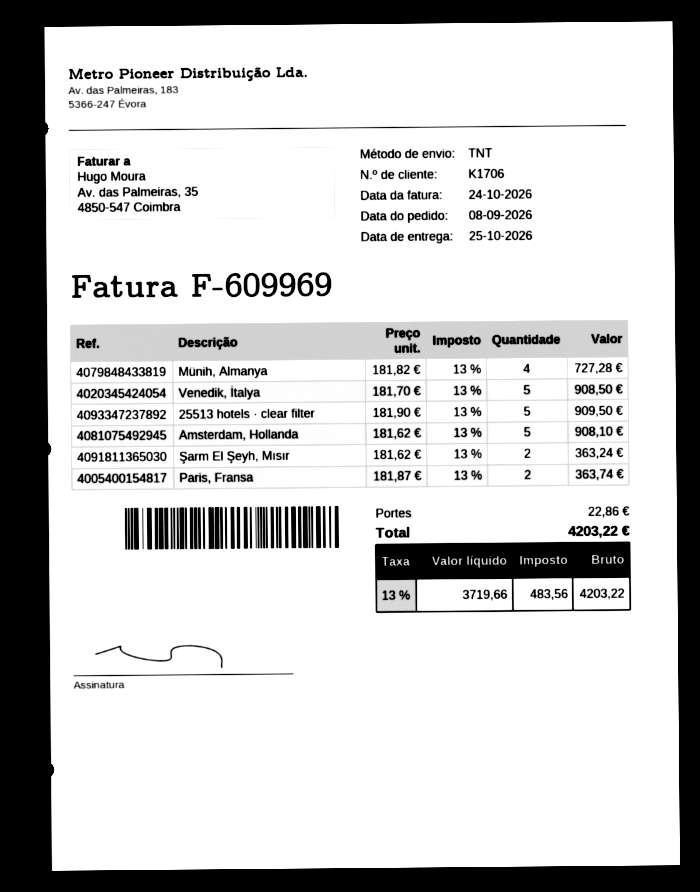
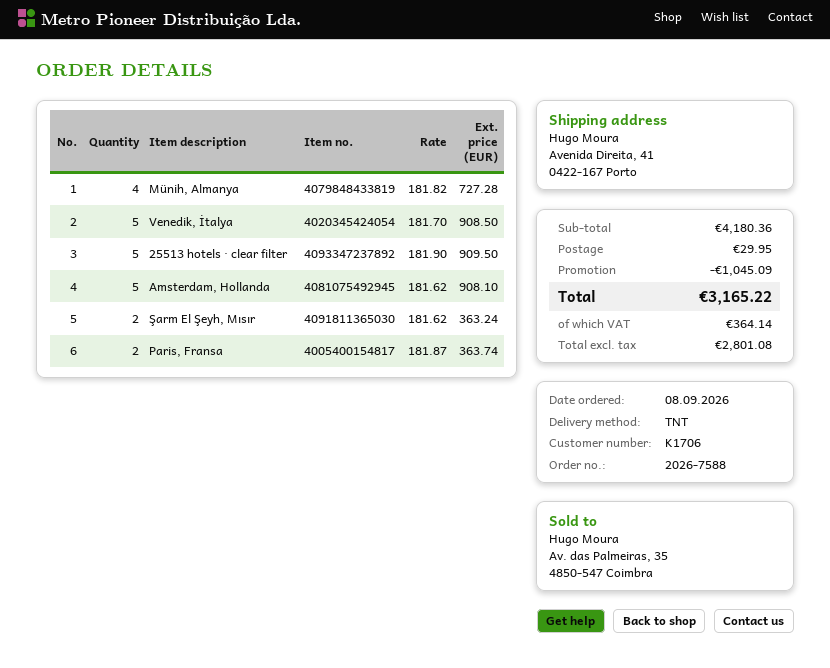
discount: none -> 1045.09
shipping: 22.86 -> 29.95
net: 3719.66 -> 2801.08
tax: 483.56 -> 364.14
total: 4203.22 -> 3165.22

